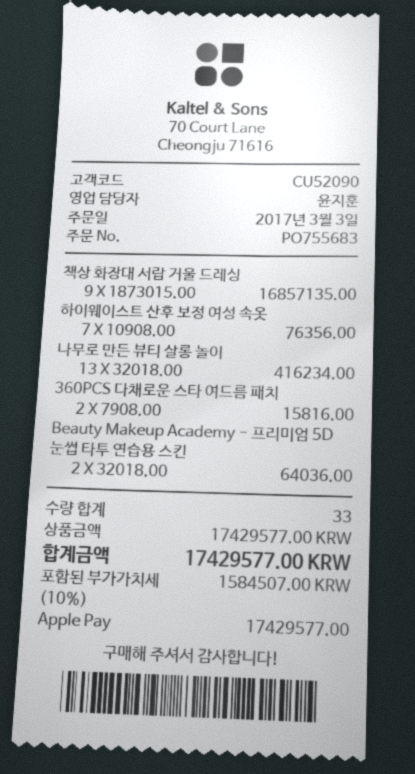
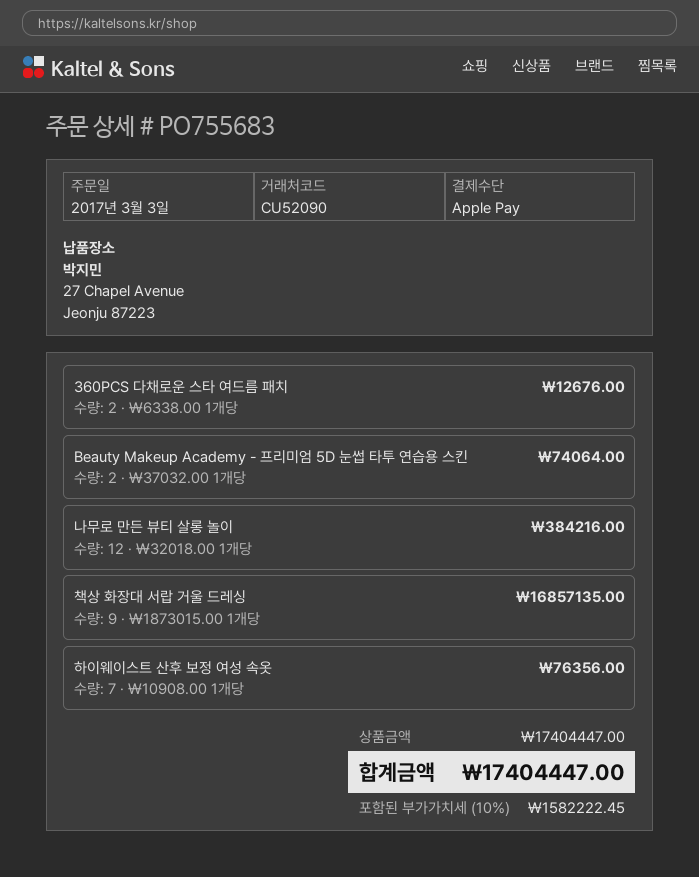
나무로 만든 뷰티 살롱 놀이: 13 x 32018.00 = 416234.00 -> 12 x 32018.00 = 384216.00
360PCS 다채로운 스타 여드름 패치: 2 x 7908.00 = 15816.00 -> 2 x 6338.00 = 12676.00
Beauty Makeup Academy - 프리미엄 5D 눈썹 타투 연습용 스킨: 2 x 32018.00 = 64036.00 -> 2 x 37032.00 = 74064.00
subtotal: 17429577.00 -> 17404447.00
tax: 10% = 1584507.00 -> 10% = 1582222.45
total: 17429577.00 -> 17404447.00

